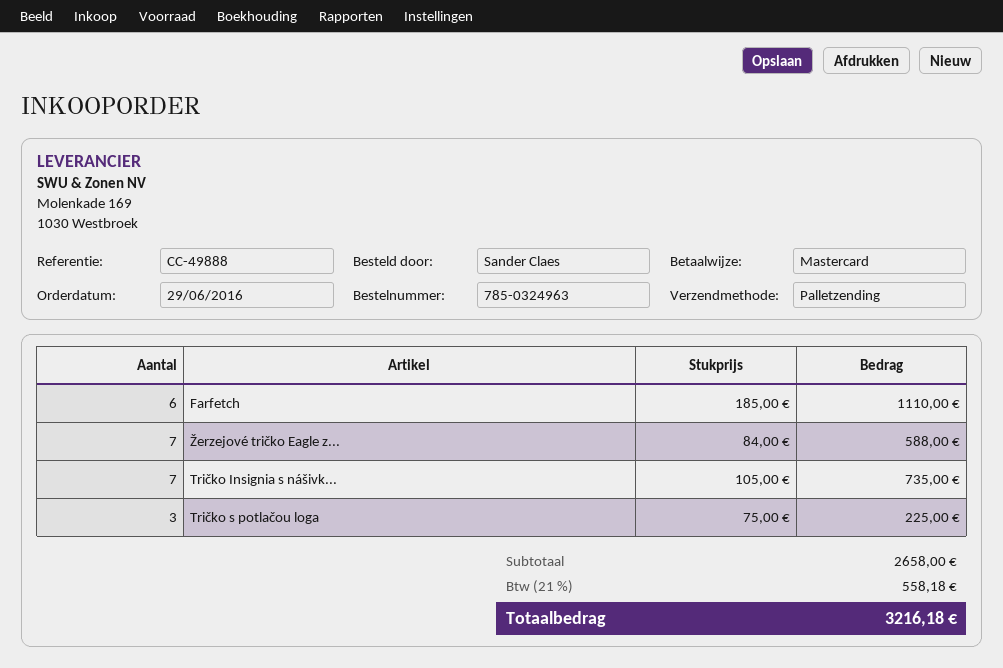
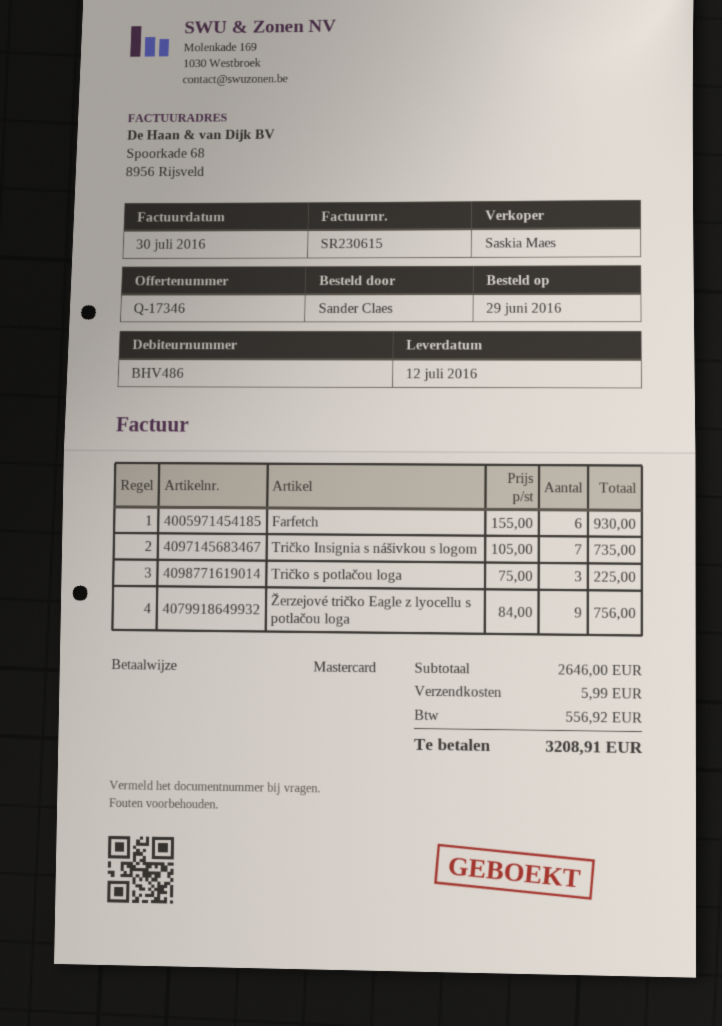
Farfetch: 6 x 185.00 = 1110.00 -> 6 x 155.00 = 930.00
Žerzejové tričko Eagle z...: 7 x 84.00 = 588.00 -> 9 x 84.00 = 756.00
subtotal: 2658.00 -> 2646.00
shipping: none -> 5.99
tax: 558.18 -> 556.92
total: 3216.18 -> 3208.91

